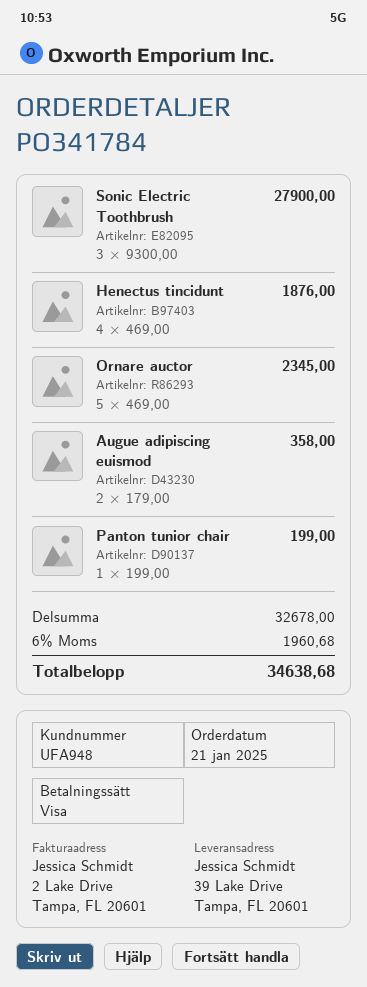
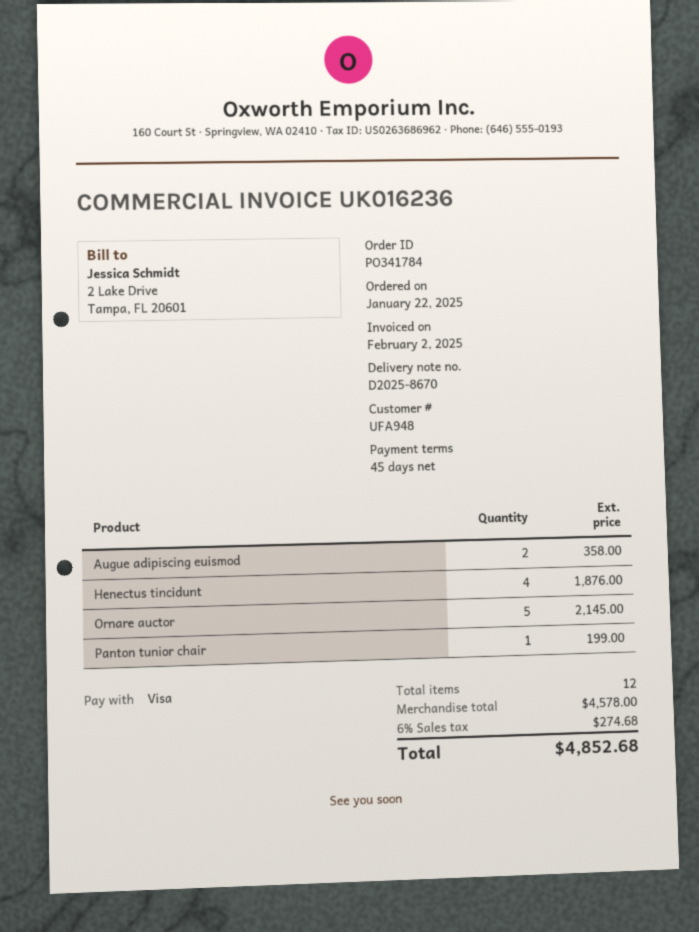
order date: 2025-01-21 -> 2025-01-22
Sonic Electric Toothbrush: 3 for 27900.00 -> none
Ornare auctor: 5 for 2345.00 -> 5 for 2145.00
subtotal: 32678.00 -> 4578.00
tax: 6% = 1960.68 -> 6% = 274.68
total: 34638.68 -> 4852.68

